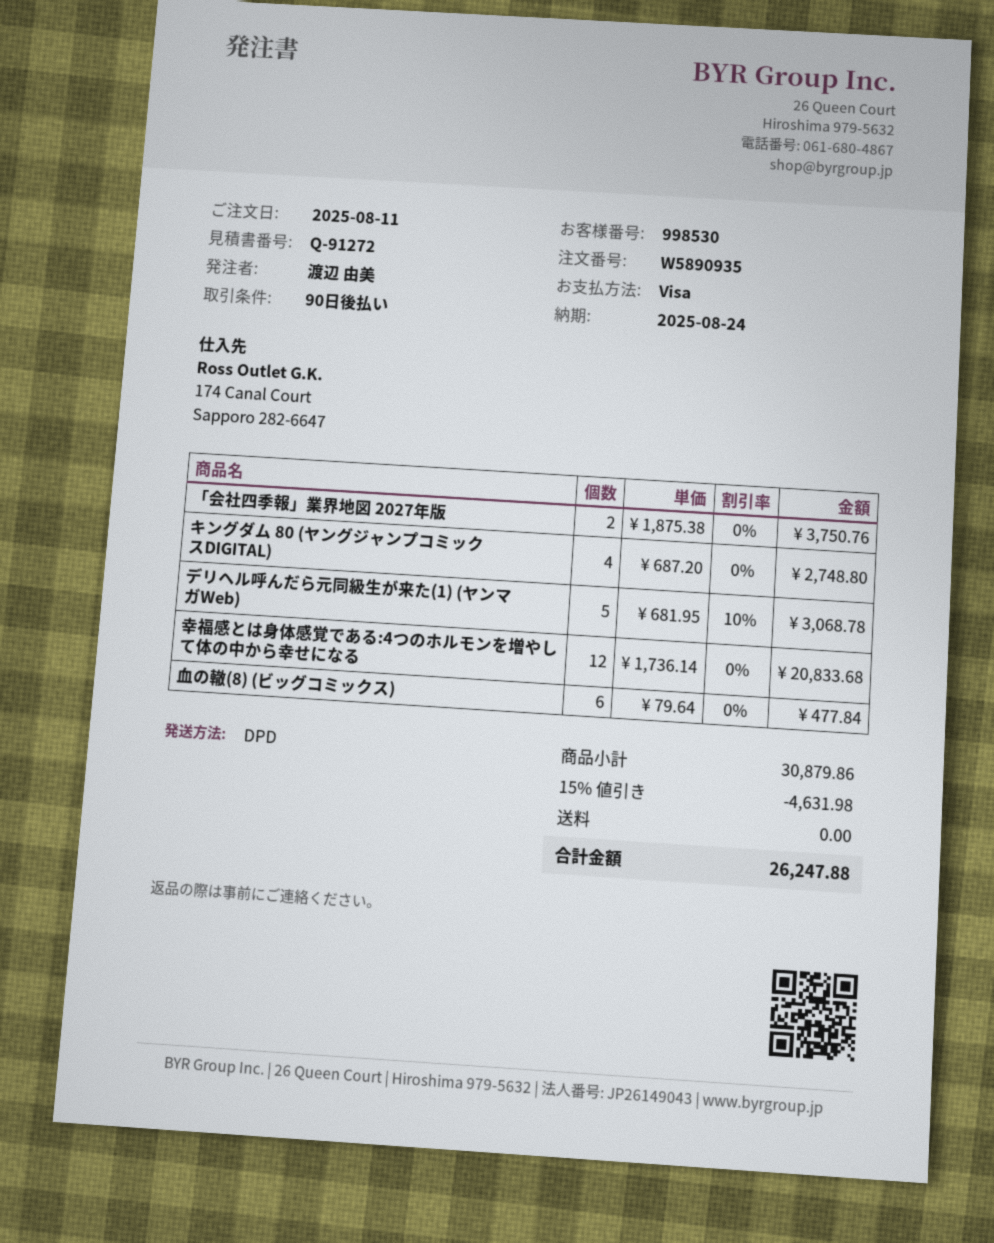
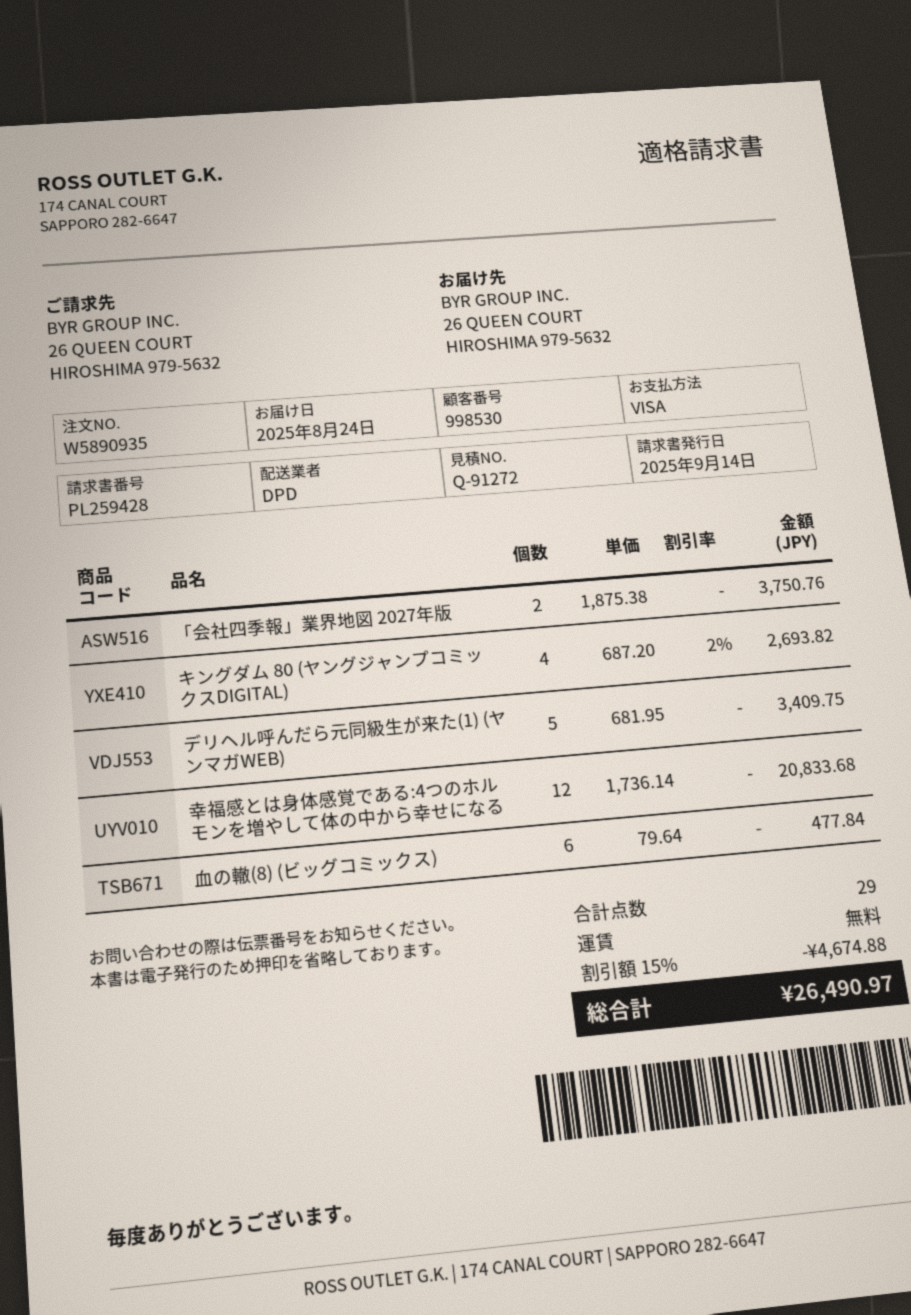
キングダム 80 (ヤングジャンプコミックスDIGITAL): 4 x 687.20 = 2748.80 -> 4 x 687.20 - 2% = 2693.82
デリヘル呼んだら元同級生が来た(1) (ヤンマガWeb): 5 x 681.95 - 10% = 3068.78 -> 5 x 681.95 = 3409.75
discount: 15% = 4631.98 -> 15% = 4674.88
total: 26247.88 -> 26490.97

